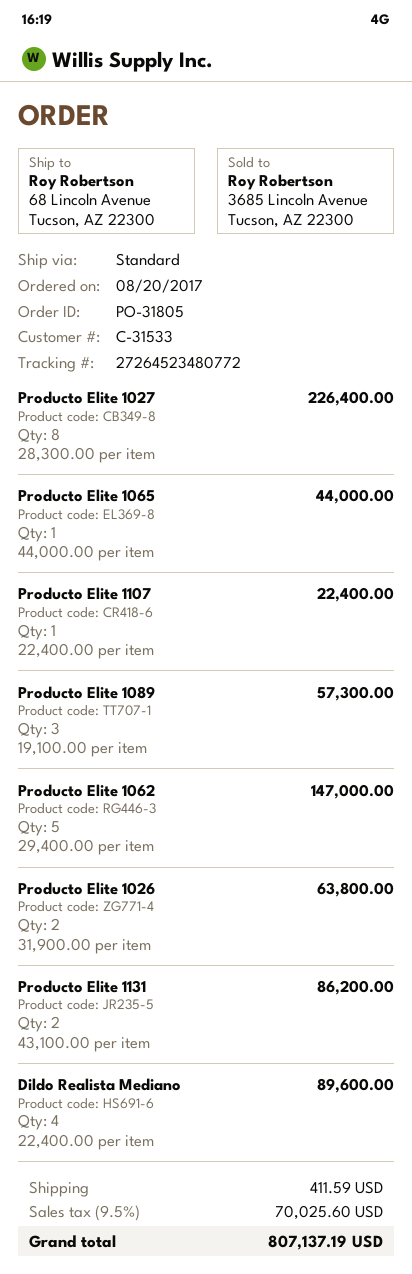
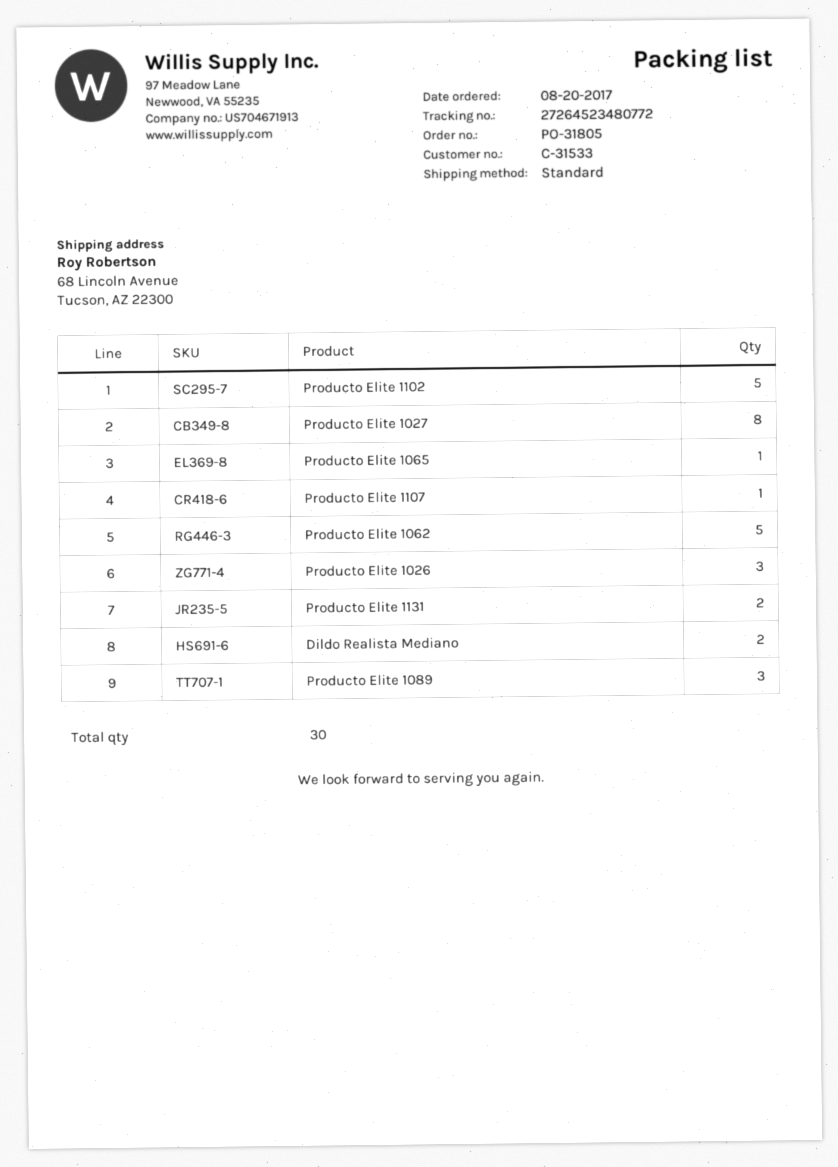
Producto Elite 1026: 2 -> 3
Dildo Realista Mediano: 4 -> 2
Producto Elite 1102: none -> 5

